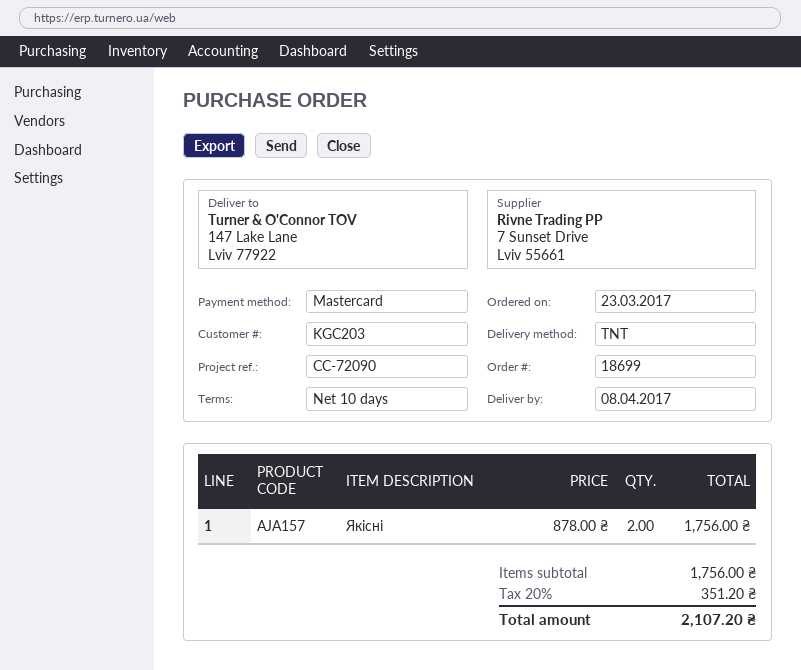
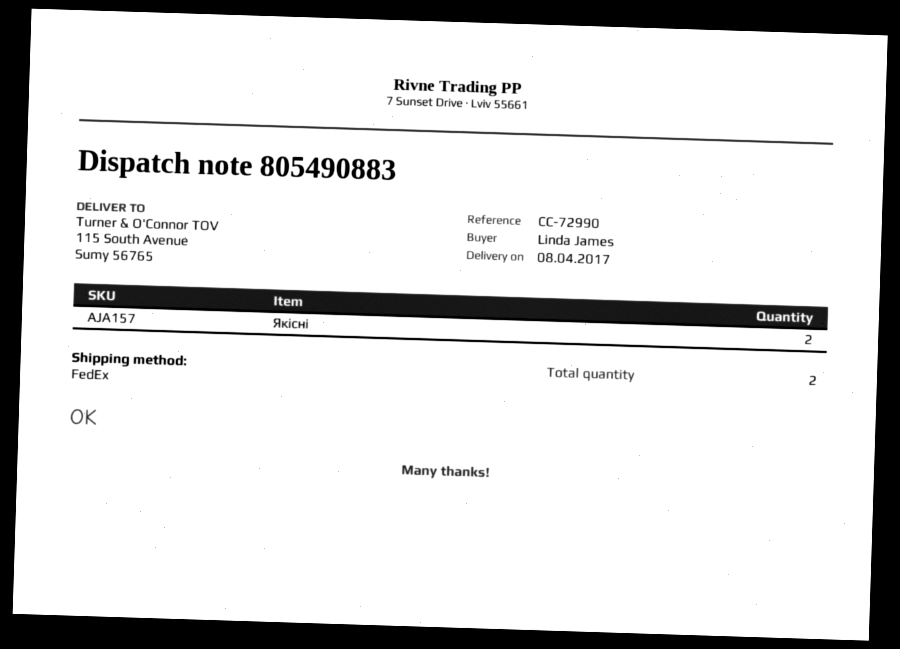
reference: CC-72090 -> CC-72990
shipping method: TNT -> FedEx
ship to: 147 Lake Lane, Lviv 77922 -> 115 South Avenue, Sumy 56765

